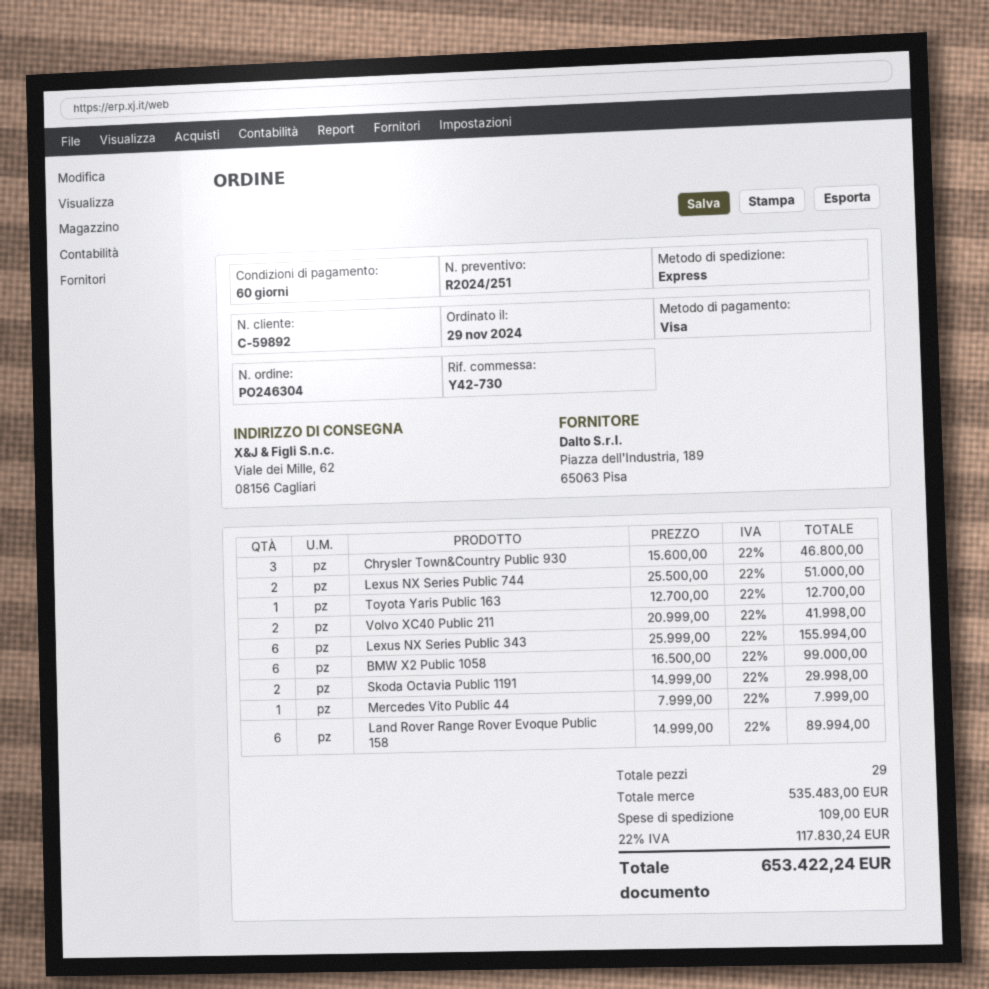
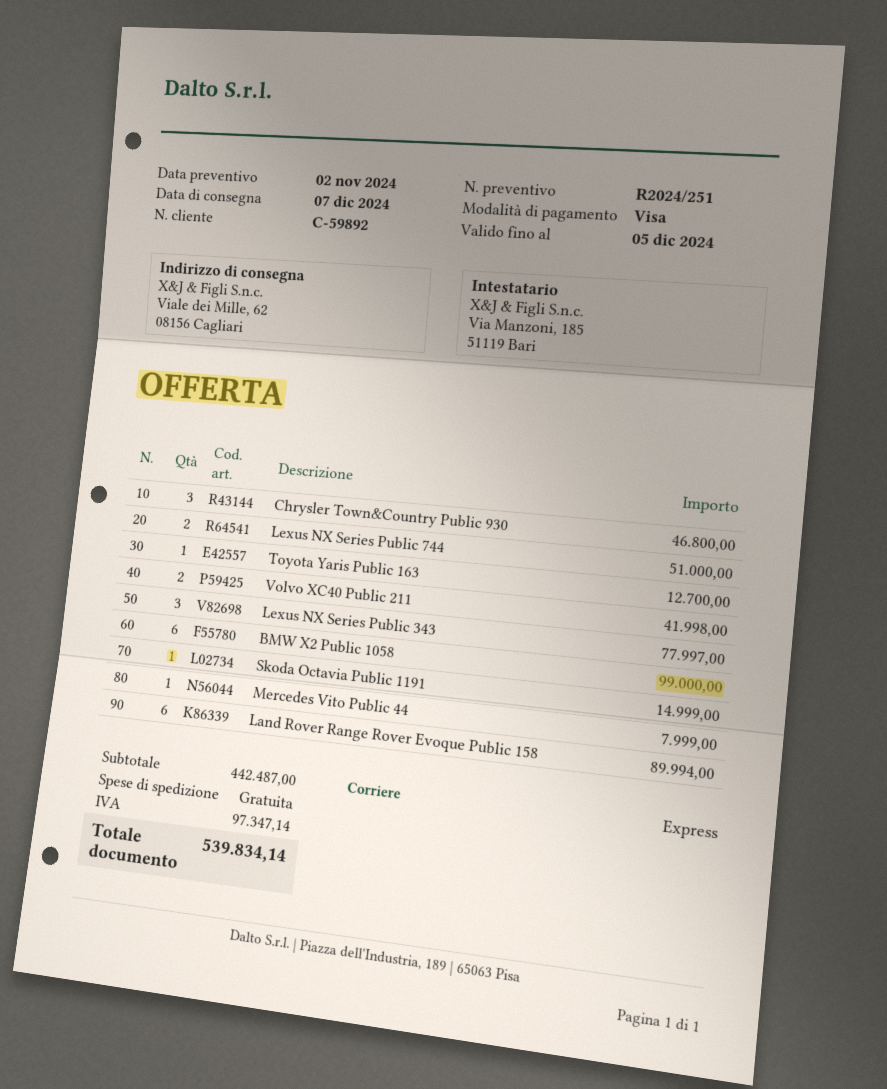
Lexus NX Series Public 343: 6 for 155994.00 -> 3 for 77997.00
Skoda Octavia Public 1191: 2 for 29998.00 -> 1 for 14999.00
subtotal: 535483.00 -> 442487.00
shipping: 109.00 -> 0.00
tax: 117830.24 -> 97347.14
total: 653422.24 -> 539834.14

